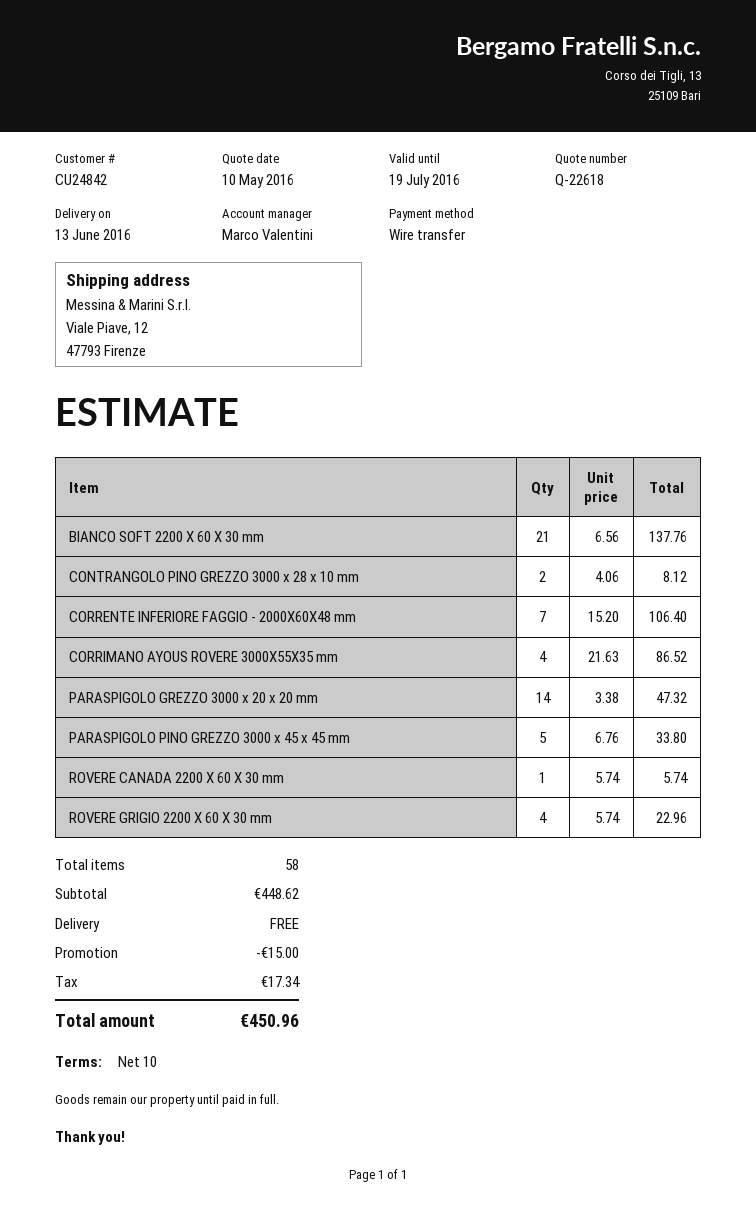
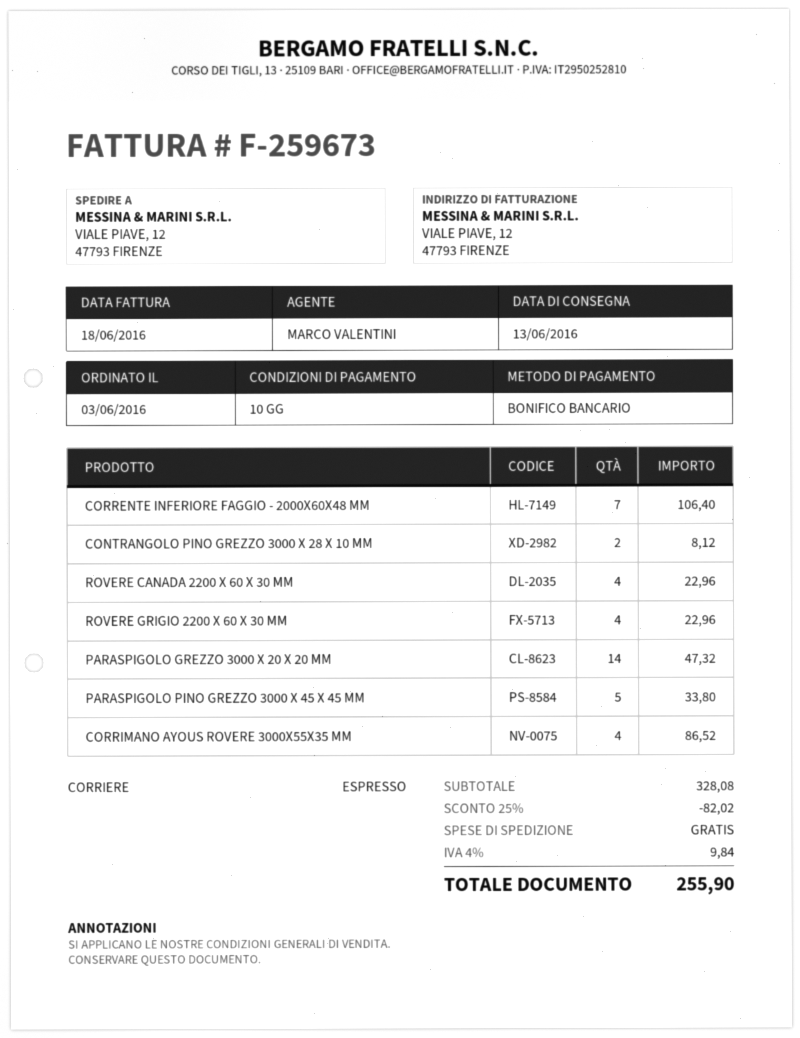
BIANCO SOFT 2200 X 60 X 30 mm: 21 for 137.76 -> none
ROVERE CANADA 2200 X 60 X 30 mm: 1 for 5.74 -> 4 for 22.96
subtotal: 448.62 -> 328.08
discount: 15.00 -> 82.02
tax: 17.34 -> 9.84
total: 450.96 -> 255.90

